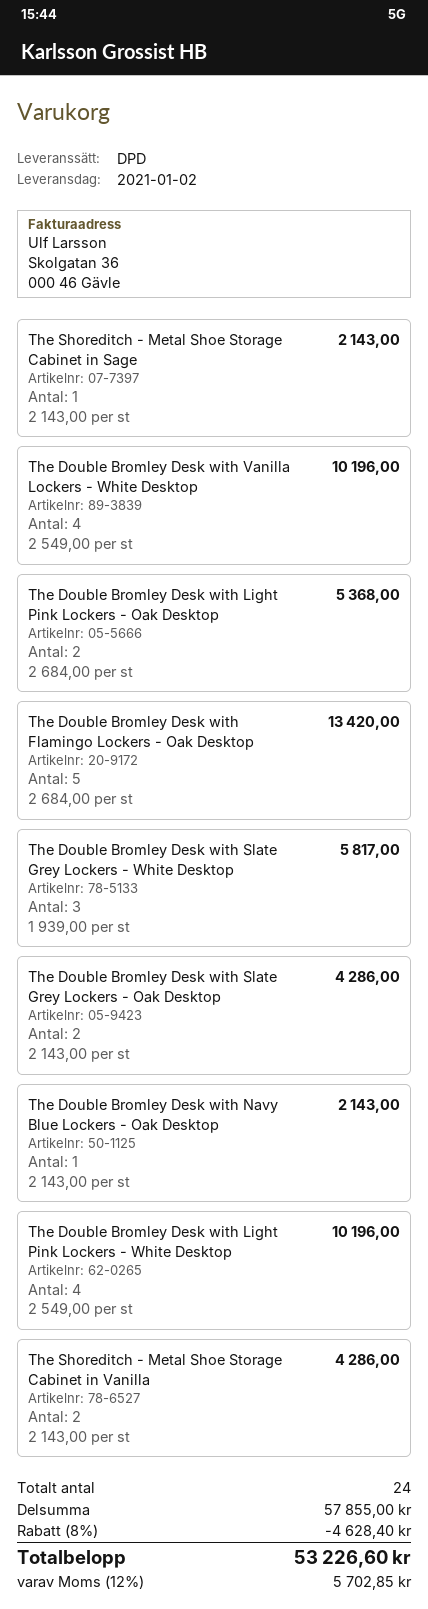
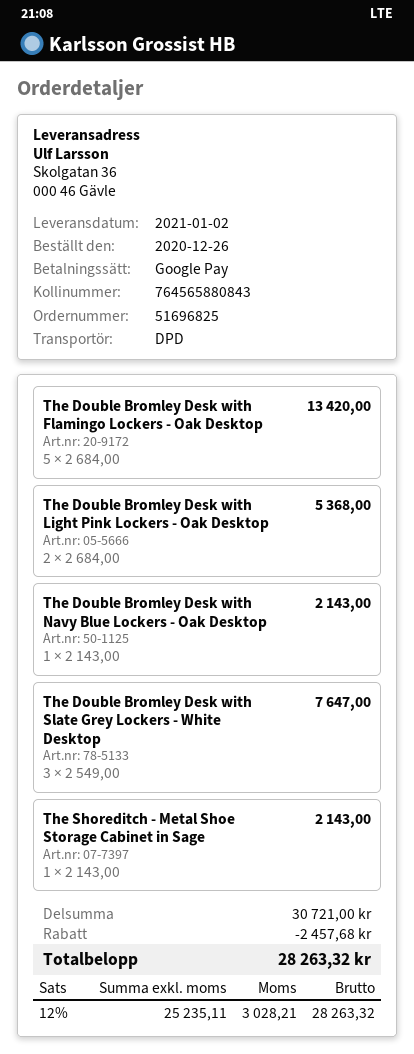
The Double Bromley Desk with Vanilla Lockers - White Desktop: 4 x 2549.00 = 10196.00 -> none
The Double Bromley Desk with Slate Grey Lockers - White Desktop: 3 x 1939.00 = 5817.00 -> 3 x 2549.00 = 7647.00
The Double Bromley Desk with Slate Grey Lockers - Oak Desktop: 2 x 2143.00 = 4286.00 -> none
The Double Bromley Desk with Light Pink Lockers - White Desktop: 4 x 2549.00 = 10196.00 -> none
The Shoreditch - Metal Shoe Storage Cabinet in Vanilla: 2 x 2143.00 = 4286.00 -> none
subtotal: 57855.00 -> 30721.00
discount: 4628.40 -> 2457.68
tax: 12% = 5702.85 -> 12% = 3028.21
total: 53226.60 -> 28263.32

